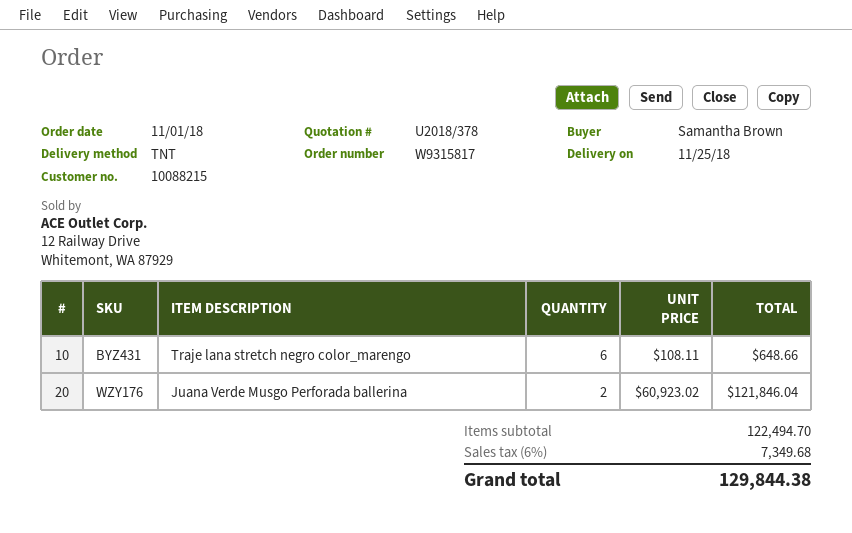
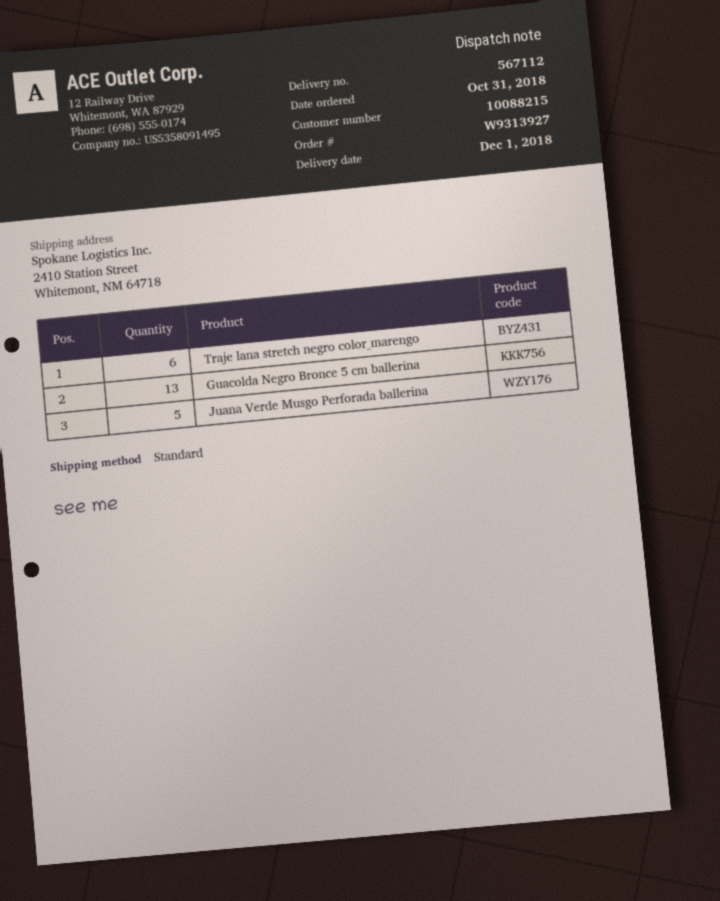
order number: W9315817 -> W9313927
order date: 2018-11-01 -> 2018-10-31
delivery date: 2018-11-25 -> 2018-12-01
shipping method: TNT -> standard
Juana Verde Musgo Perforada ballerina: 2 -> 5
Guacolda Negro Bronce 5 cm ballerina: none -> 13

